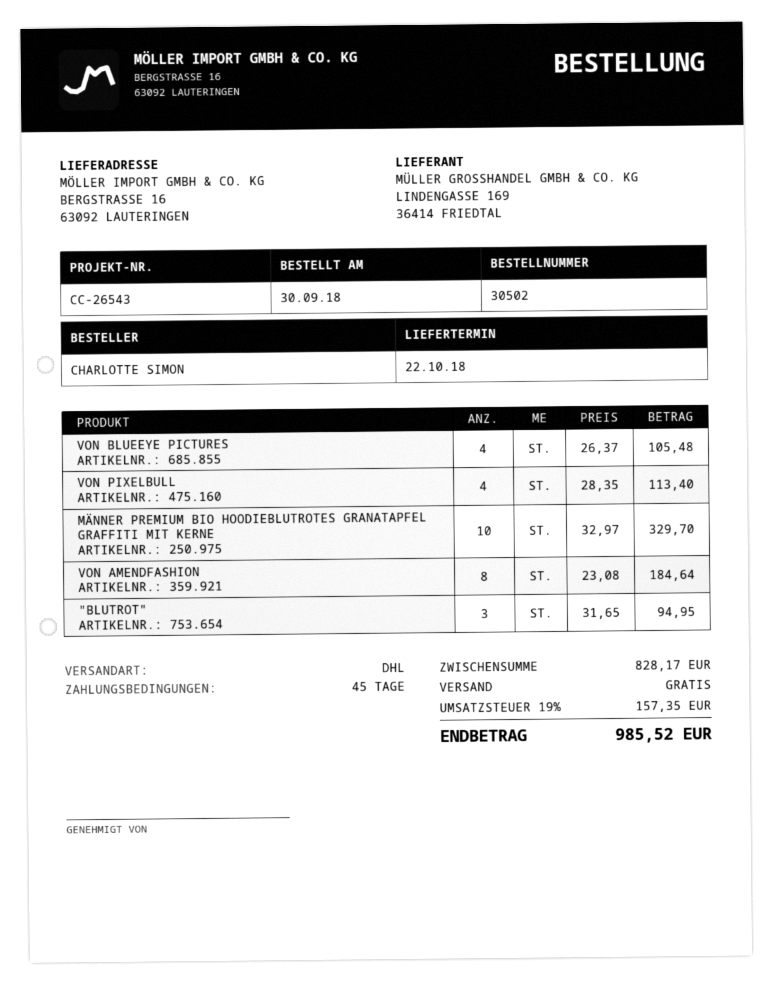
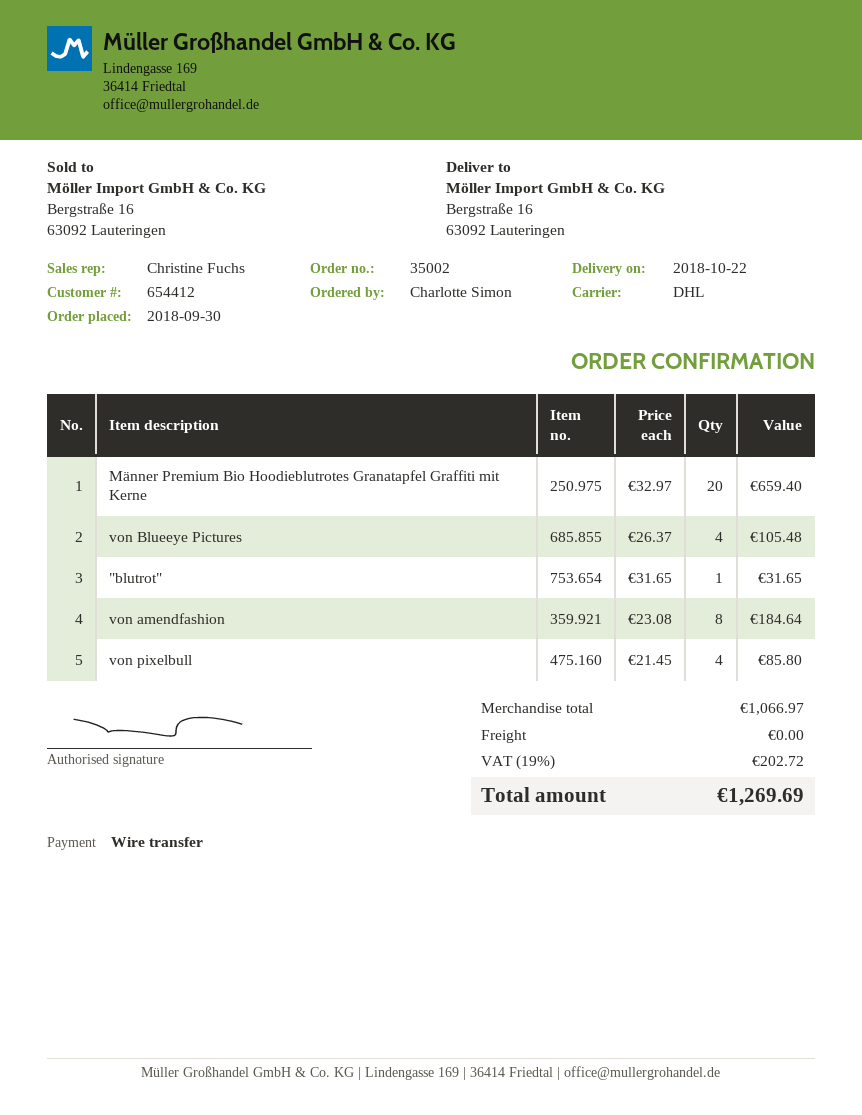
order number: 30502 -> 35002
VON PIXELBULL: 4 x 28.35 = 113.40 -> 4 x 21.45 = 85.80
MÄNNER PREMIUM BIO HOODIEBLUTROTES GRANATAPFEL GRAFFITI MIT KERNE: 10 x 32.97 = 329.70 -> 20 x 32.97 = 659.40
"BLUTROT": 3 x 31.65 = 94.95 -> 1 x 31.65 = 31.65
subtotal: 828.17 -> 1066.97
tax: 19% = 157.35 -> 19% = 202.72
total: 985.52 -> 1269.69

